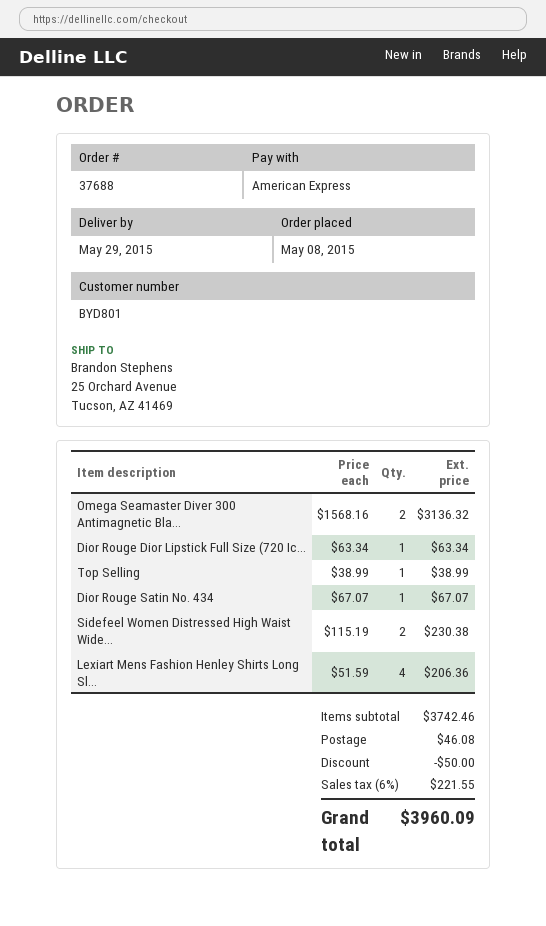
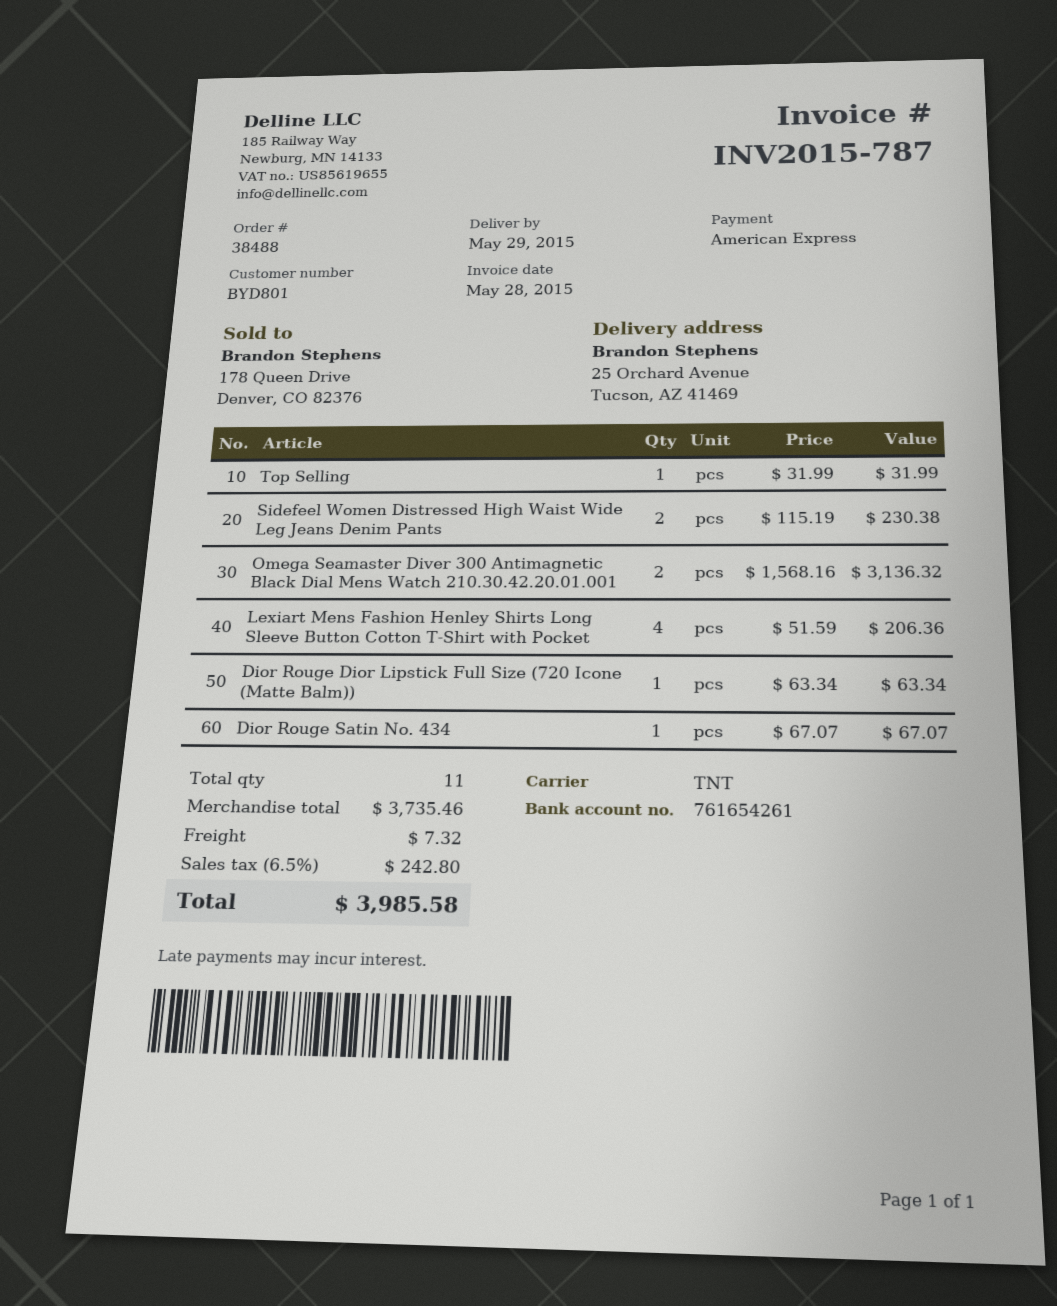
order number: 37688 -> 38488
Top Selling: 1 x 38.99 = 38.99 -> 1 x 31.99 = 31.99
subtotal: 3742.46 -> 3735.46
discount: 50.00 -> none
shipping: 46.08 -> 7.32
tax: 6% = 221.55 -> 6.5% = 242.80
total: 3960.09 -> 3985.58

